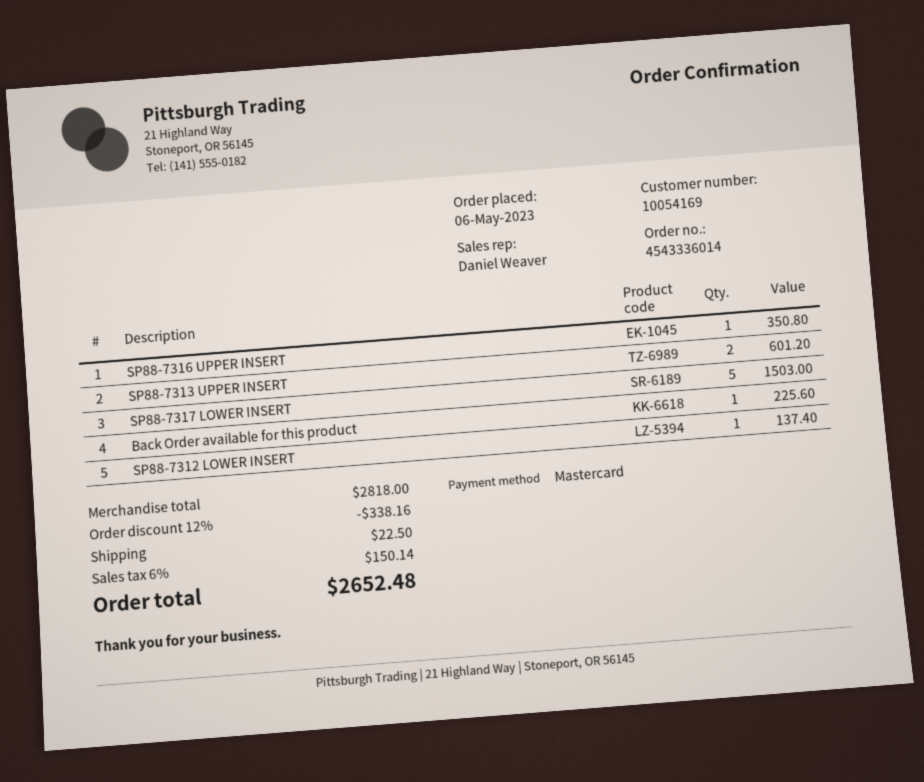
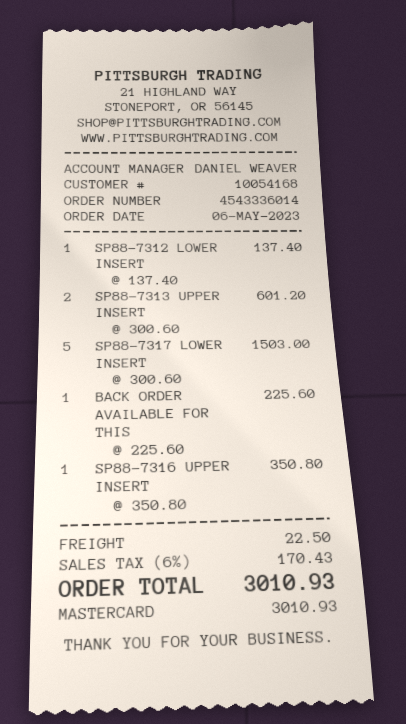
customer number: 10054169 -> 10054168
discount: 12% = 338.16 -> none
tax: 6% = 150.14 -> 6% = 170.43
total: 2652.48 -> 3010.93

